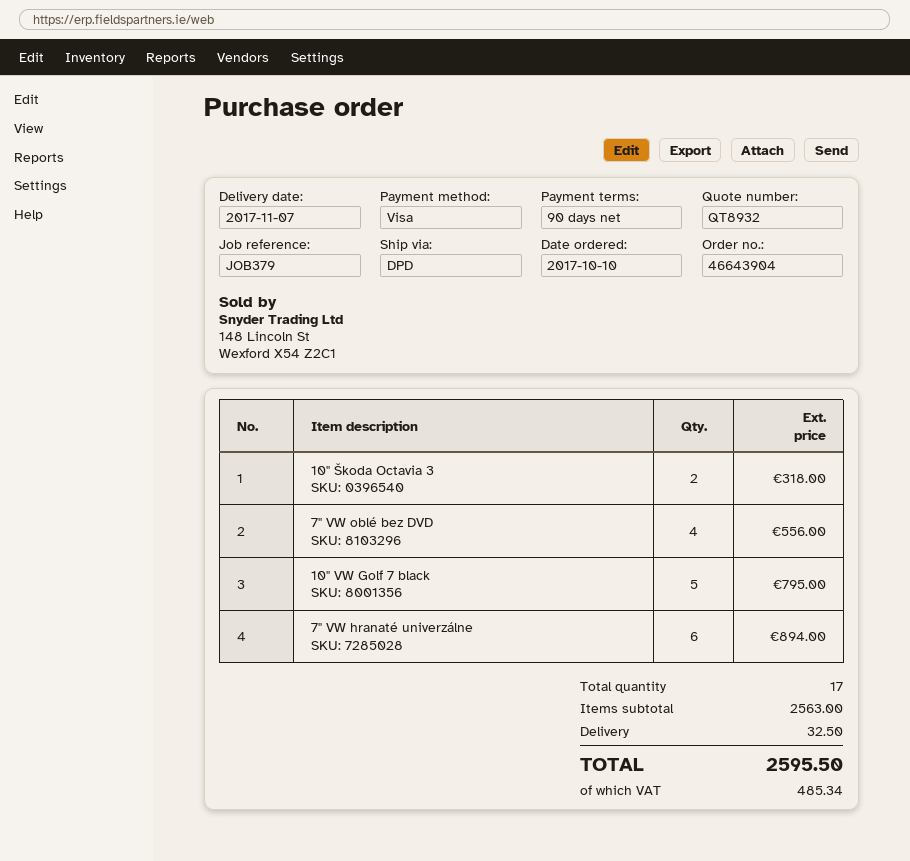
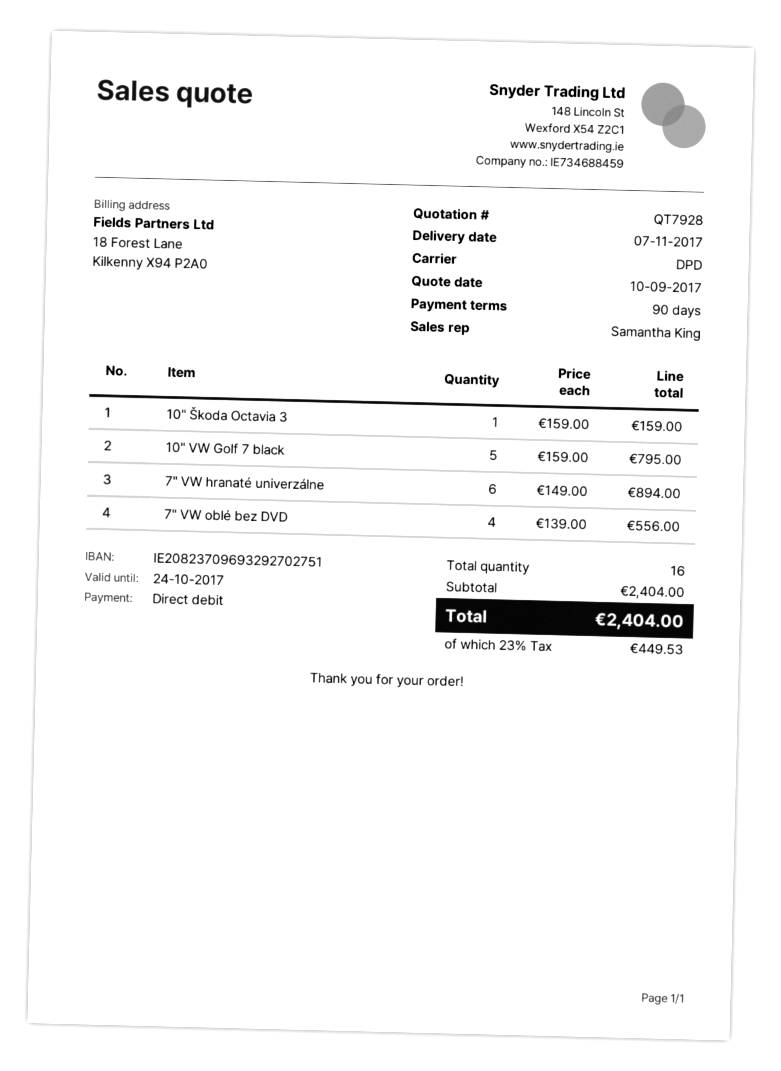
quote number: QT8932 -> QT7928
payment method: Visa -> direct debit
10" Škoda Octavia 3: 2 for 318.00 -> 1 for 159.00
total quantity: 17 -> 16
subtotal: 2563.00 -> 2404.00
shipping: 32.50 -> none
tax: 485.34 -> 449.53
total: 2595.50 -> 2404.00

